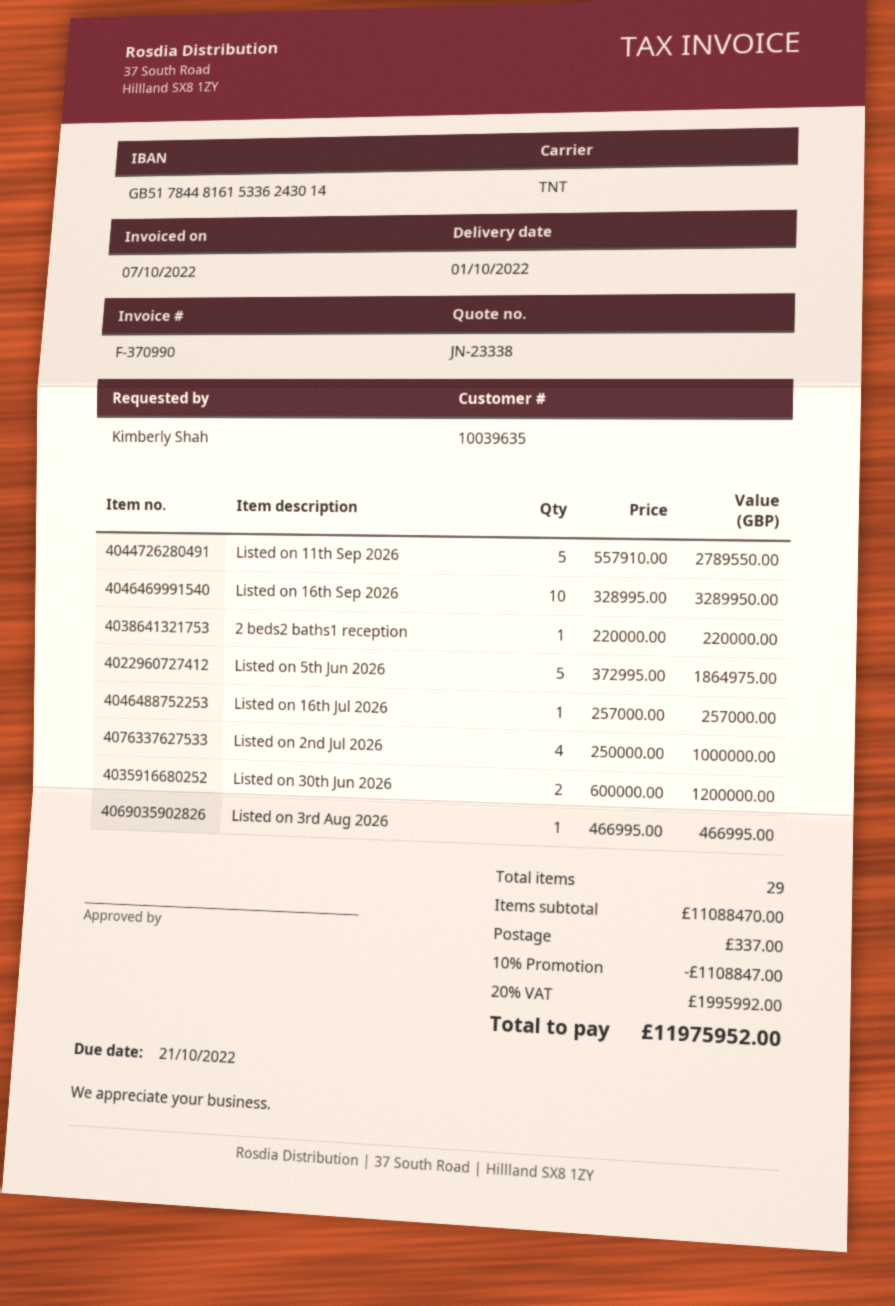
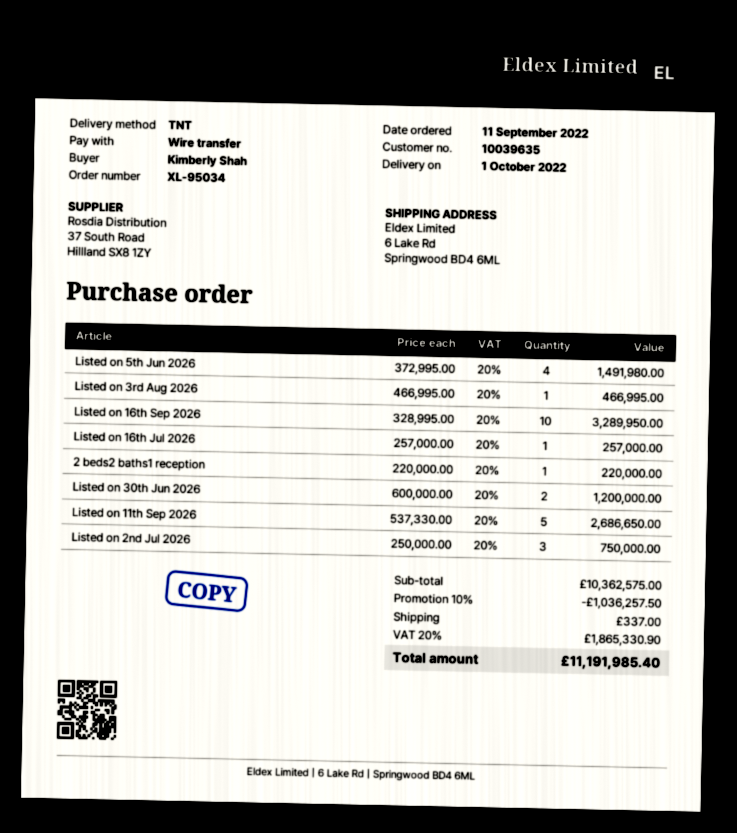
Listed on 11th Sep 2026: 5 x 557910.00 = 2789550.00 -> 5 x 537330.00 = 2686650.00
Listed on 5th Jun 2026: 5 x 372995.00 = 1864975.00 -> 4 x 372995.00 = 1491980.00
Listed on 2nd Jul 2026: 4 x 250000.00 = 1000000.00 -> 3 x 250000.00 = 750000.00
subtotal: 11088470.00 -> 10362575.00
discount: 10% = 1108847.00 -> 10% = 1036257.50
tax: 20% = 1995992.00 -> 20% = 1865330.90
total: 11975952.00 -> 11191985.40

